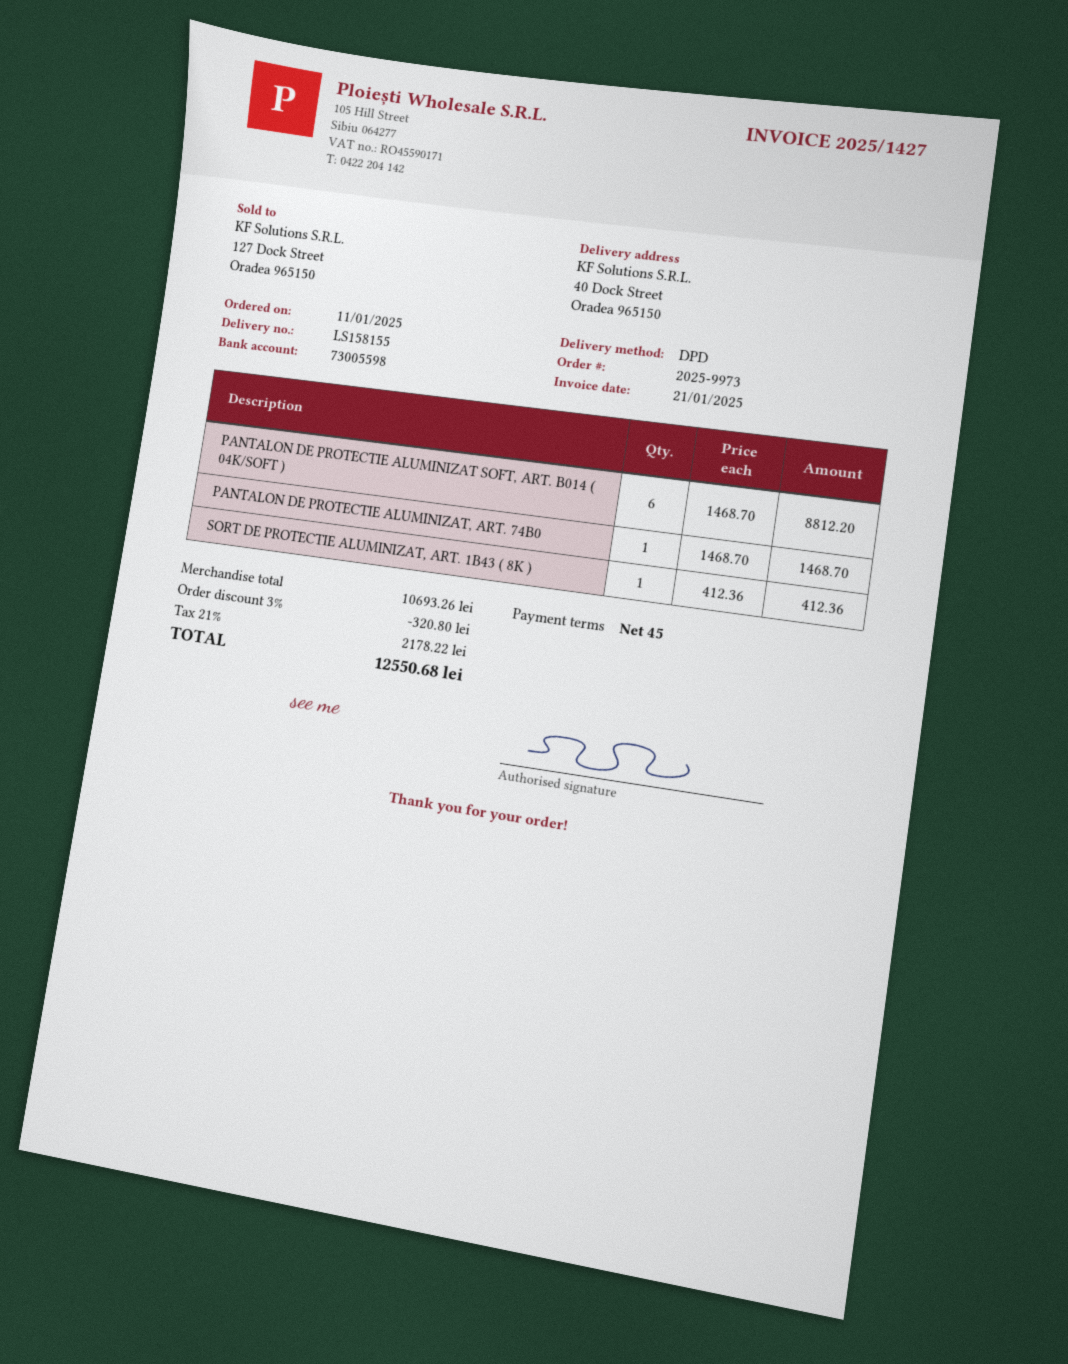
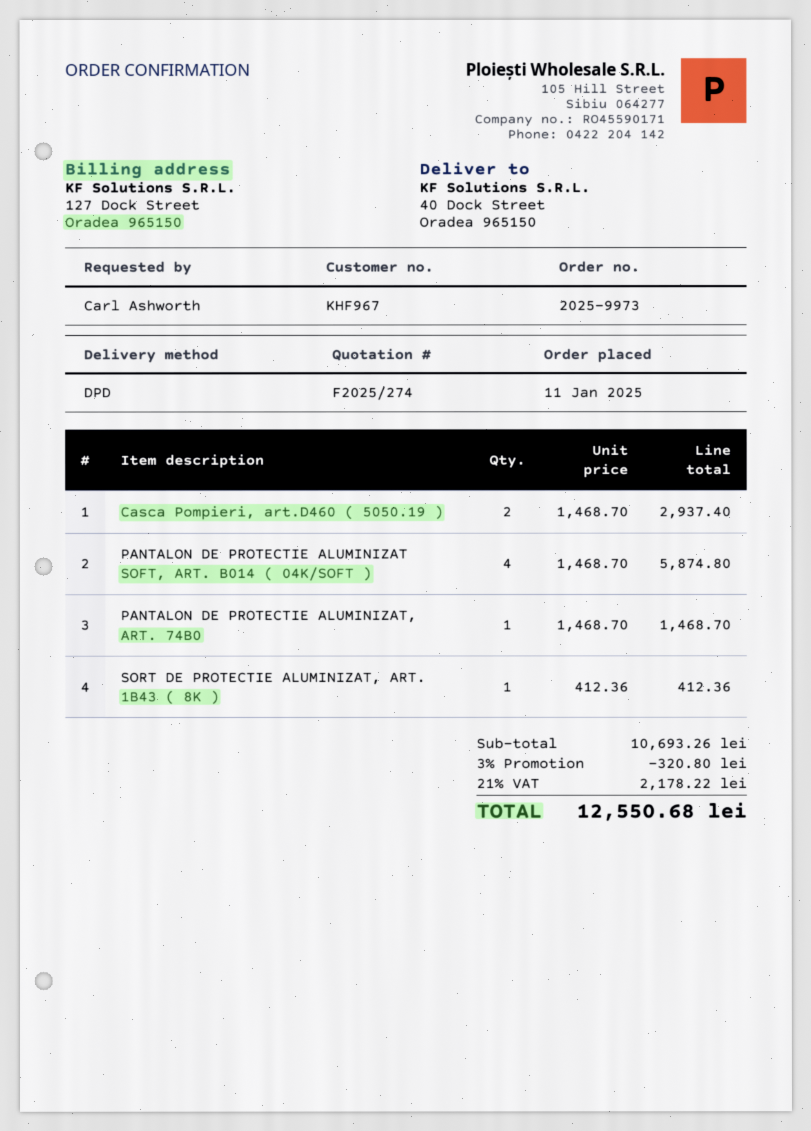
PANTALON DE PROTECTIE ALUMINIZAT SOFT, ART. B014 ( 04K/SOFT ): 6 x 1468.70 = 8812.20 -> 4 x 1468.70 = 5874.80
Casca Pompieri, art.D460 ( 5050.19 ): none -> 2 x 1468.70 = 2937.40

